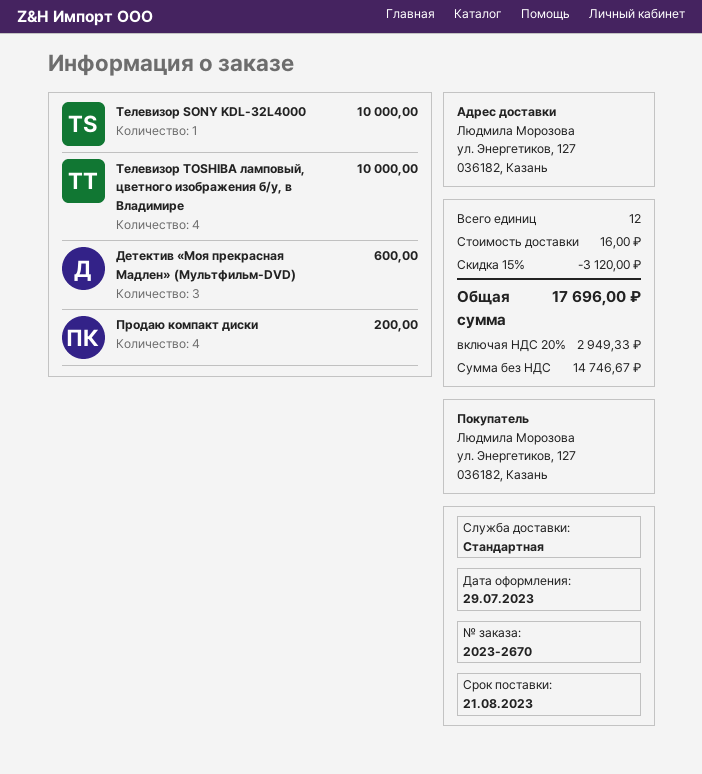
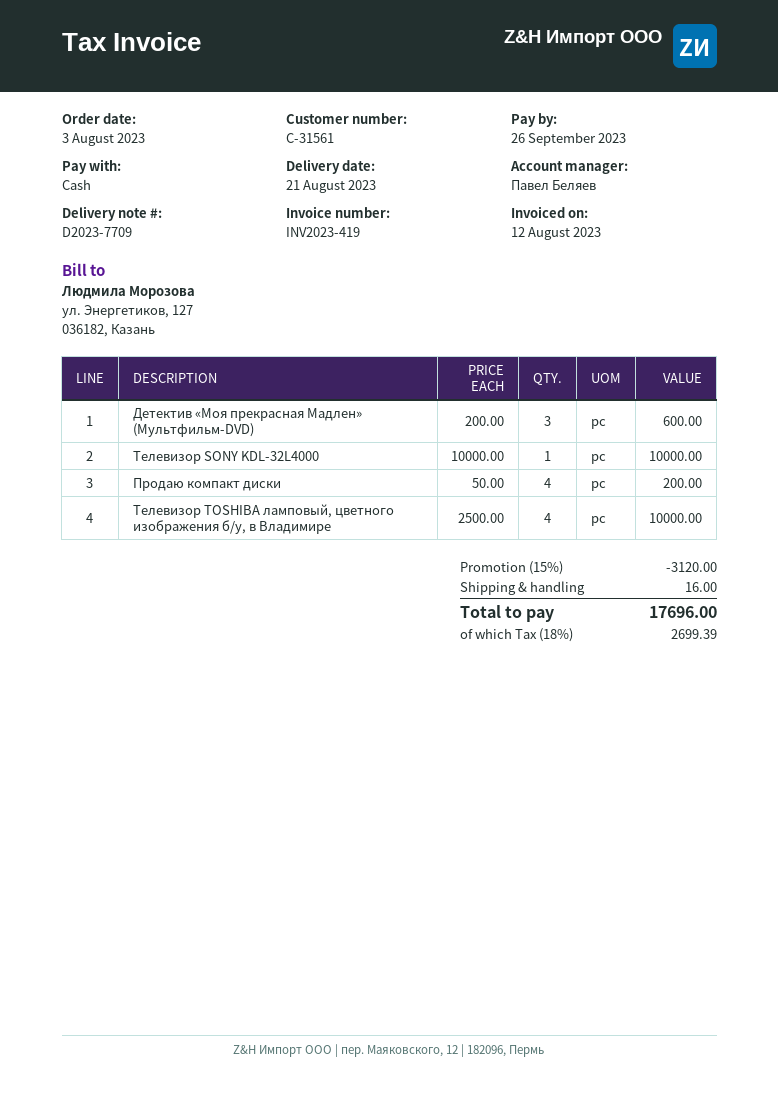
order date: 2023-07-29 -> 2023-08-03
tax: 20% = 2949.33 -> 18% = 2699.39

